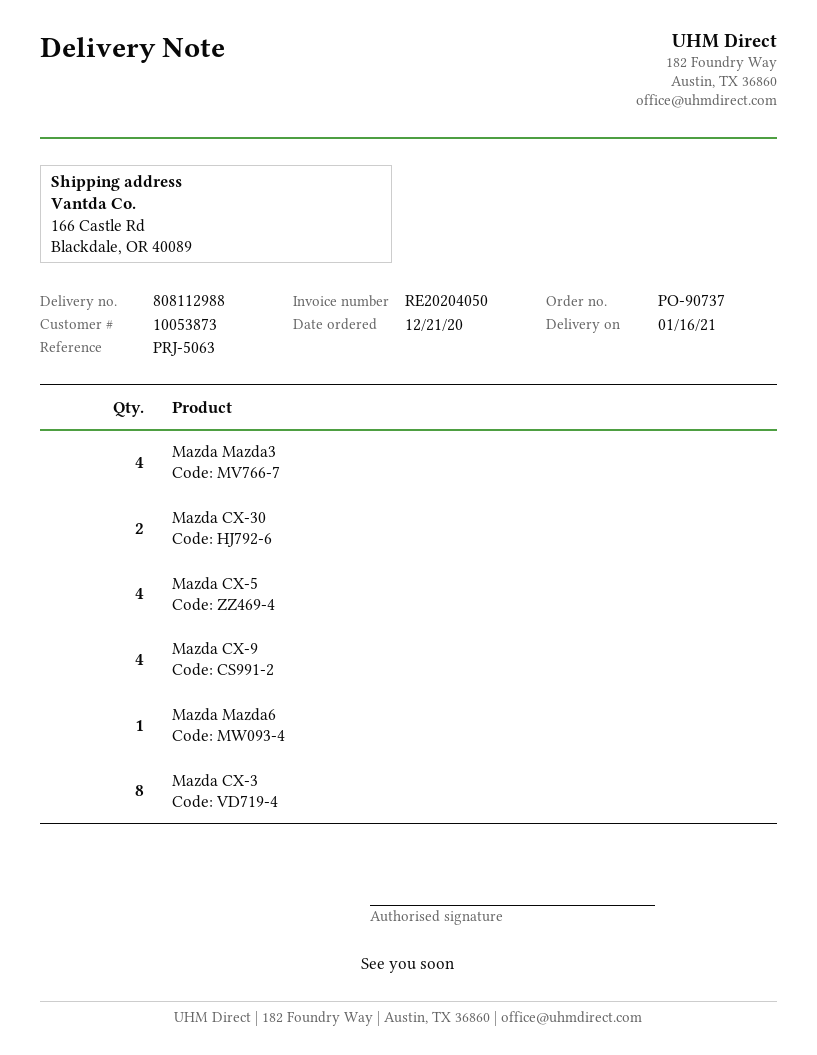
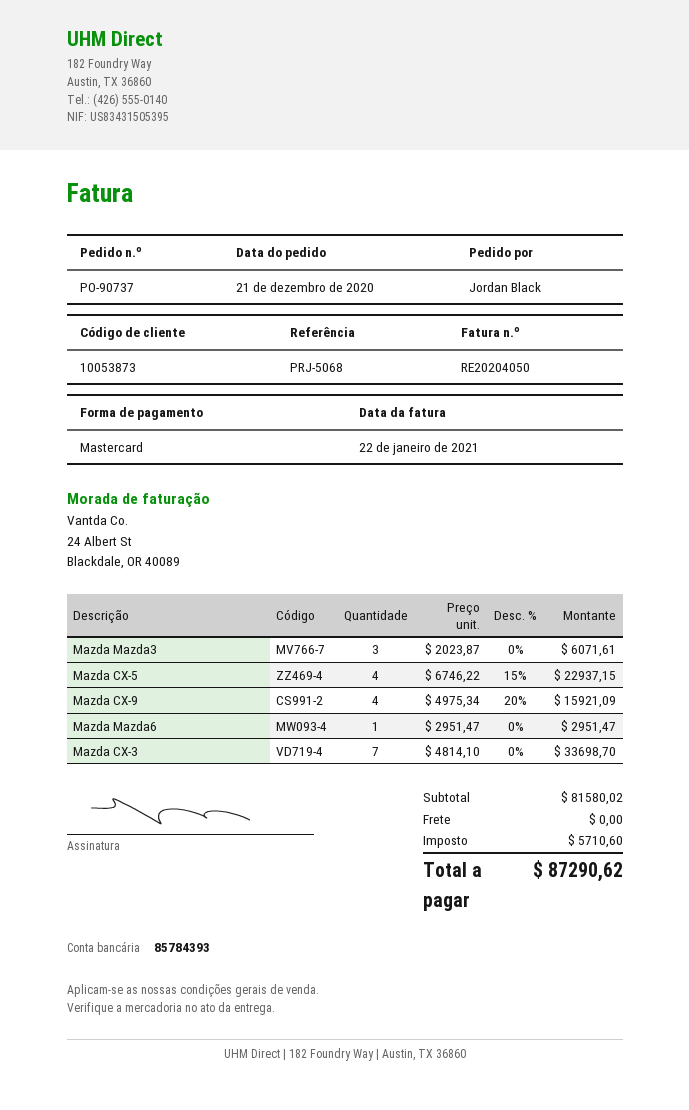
reference: PRJ-5063 -> PRJ-5068
Mazda Mazda3: 4 -> 3
Mazda CX-30: 2 -> none
Mazda CX-3: 8 -> 7

